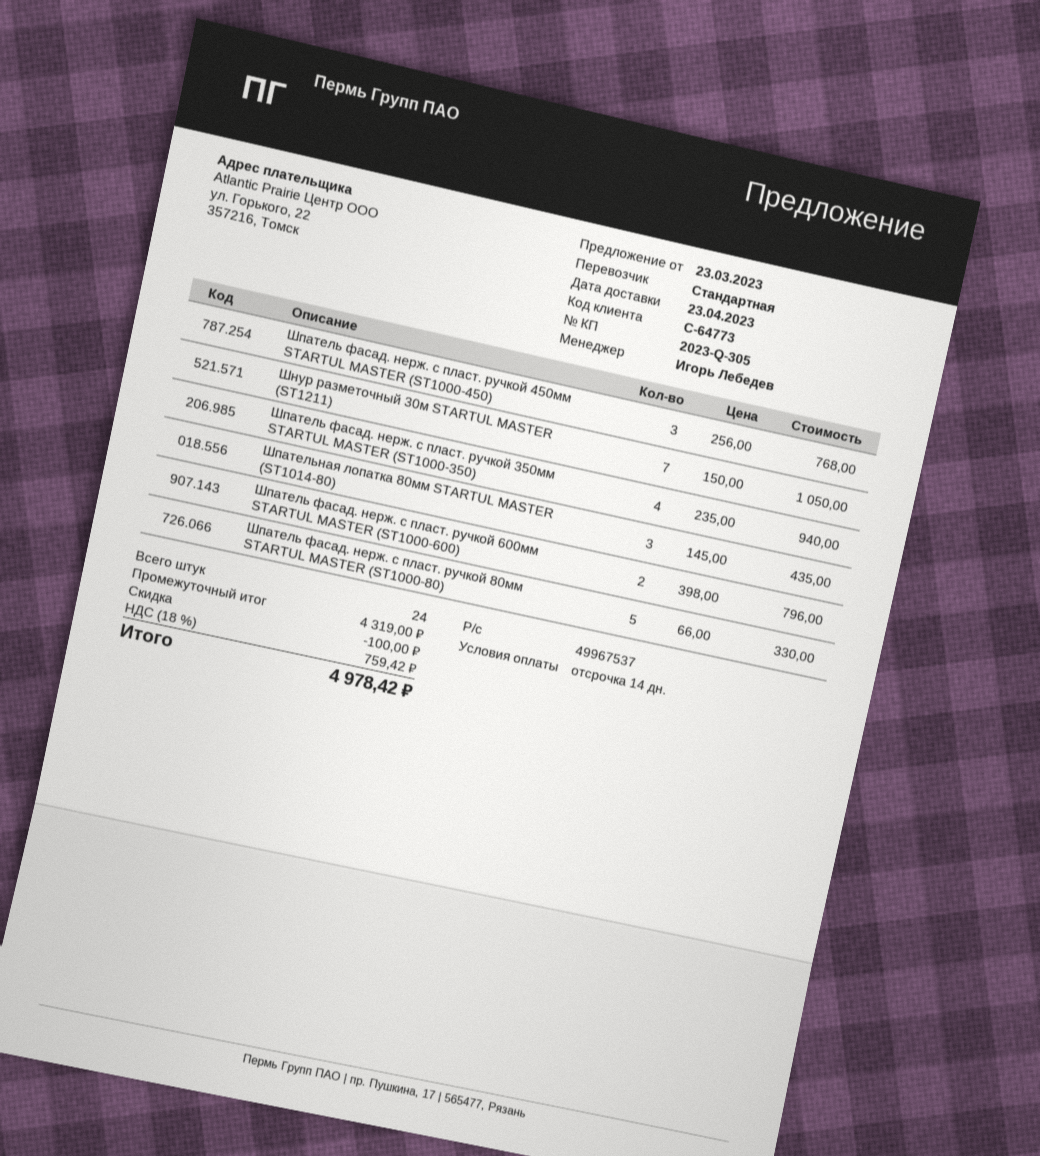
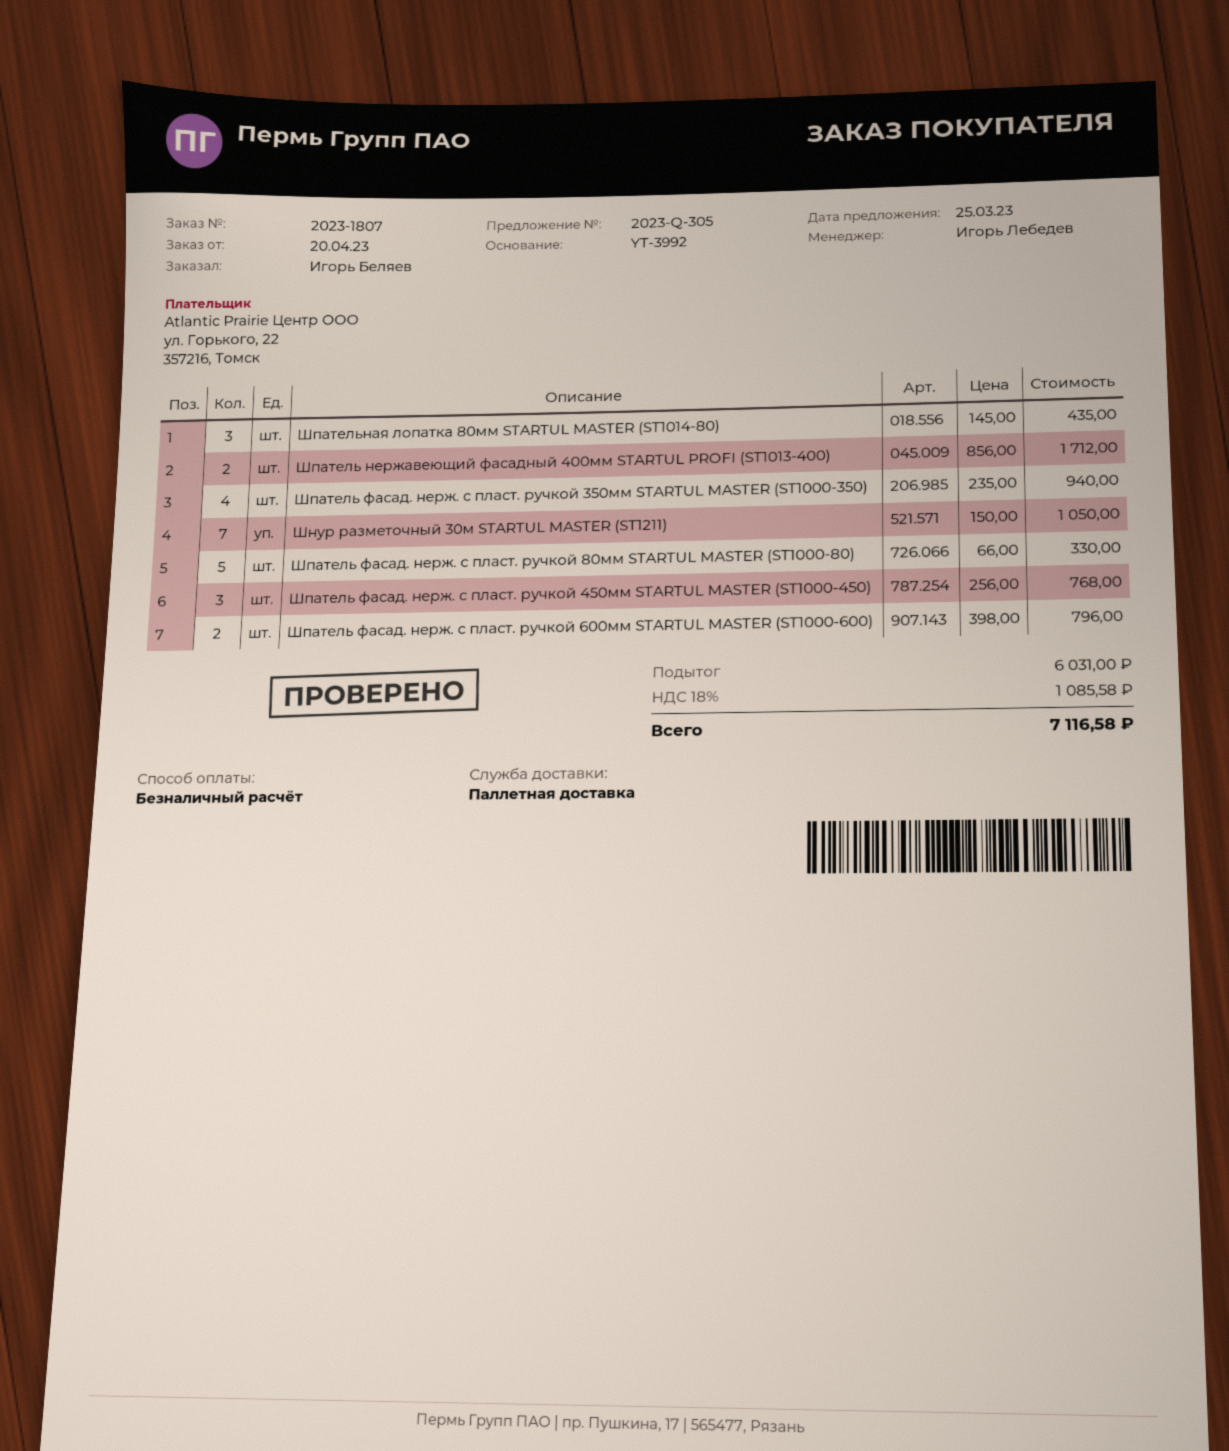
quote date: 2023-03-23 -> 2023-03-25
shipping method: standard -> pallet freight
Шпатель нержавеющий фасадный 400мм STARTUL PROFI (ST1013-400): none -> 2 x 856.00 = 1712.00
subtotal: 4319.00 -> 6031.00
discount: 100.00 -> none
tax: 18% = 759.42 -> 18% = 1085.58
total: 4978.42 -> 7116.58

